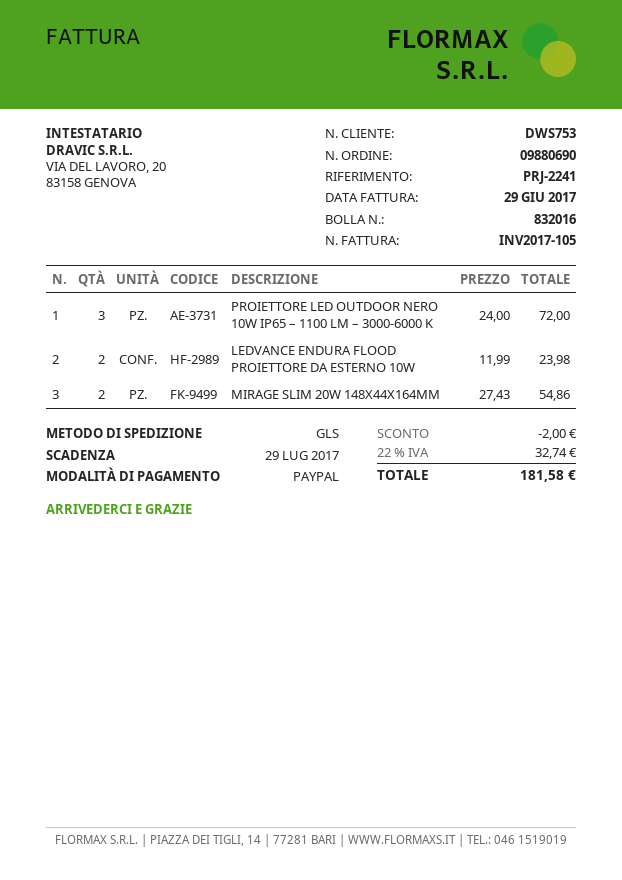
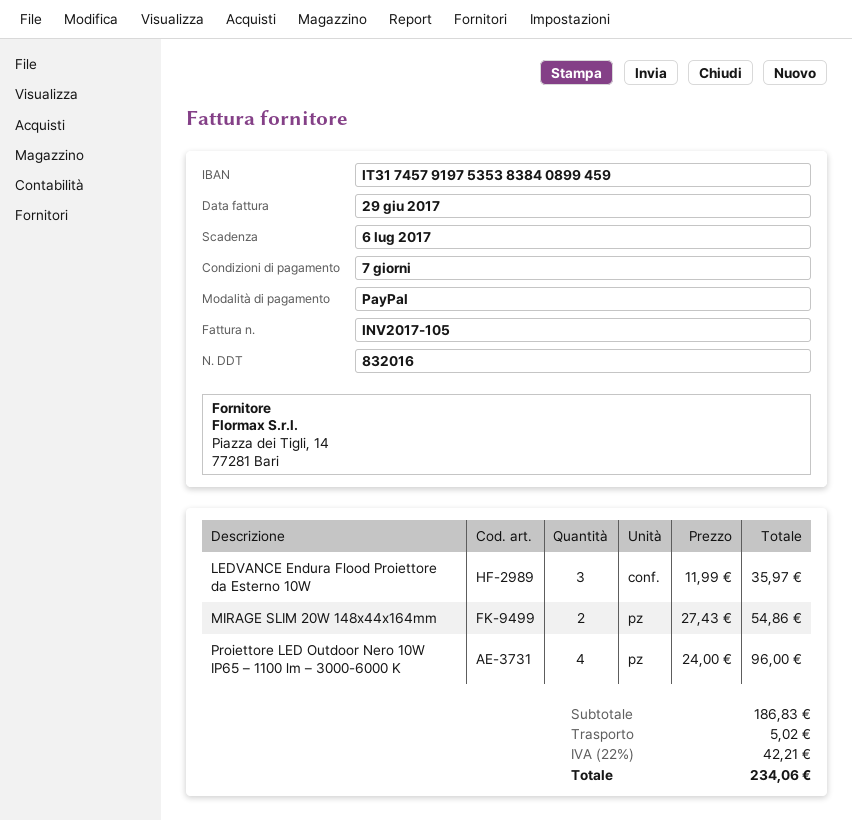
due date: 2017-07-29 -> 2017-07-06
PROIETTORE LED OUTDOOR NERO 10W IP65 – 1100 LM – 3000‑6000 K: 3 x 24.00 = 72.00 -> 4 x 24.00 = 96.00
LEDVANCE ENDURA FLOOD PROIETTORE DA ESTERNO 10W: 2 x 11.99 = 23.98 -> 3 x 11.99 = 35.97
discount: 2.00 -> none
shipping: none -> 5.02
tax: 22% = 32.74 -> 22% = 42.21
total: 181.58 -> 234.06

